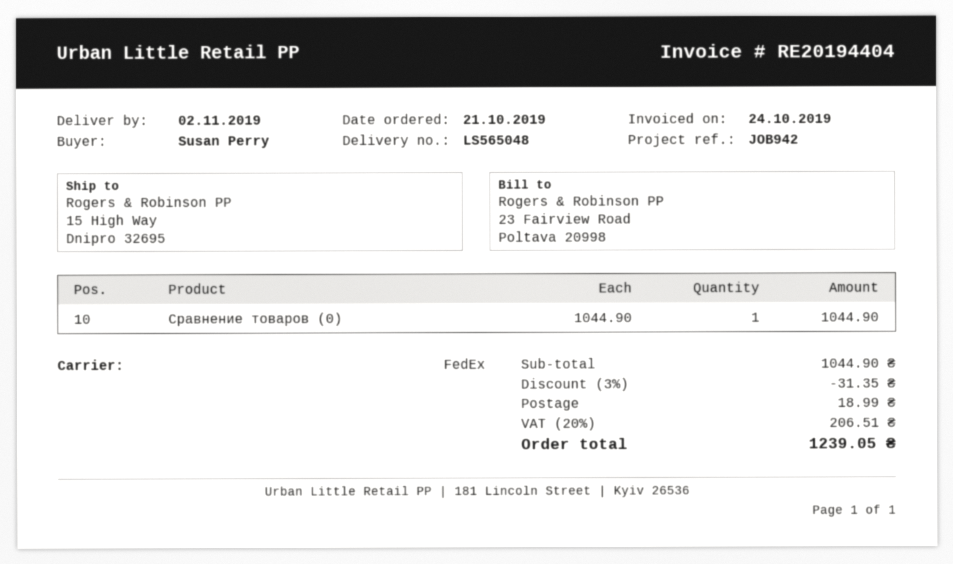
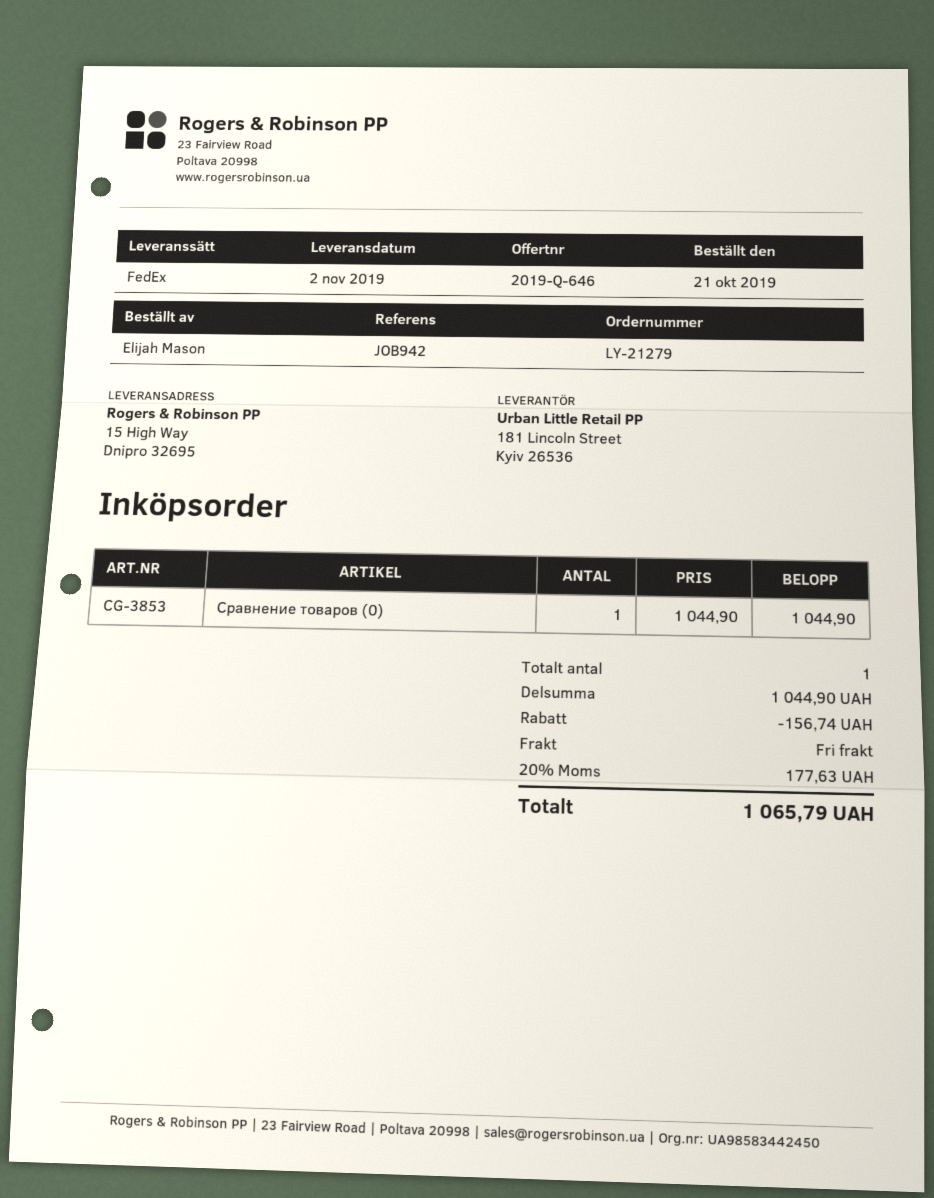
ordered by: Susan Perry -> Elijah Mason
discount: 31.35 -> 156.74
shipping: 18.99 -> 0.00
tax: 20% = 206.51 -> 20% = 177.63
total: 1239.05 -> 1065.79

